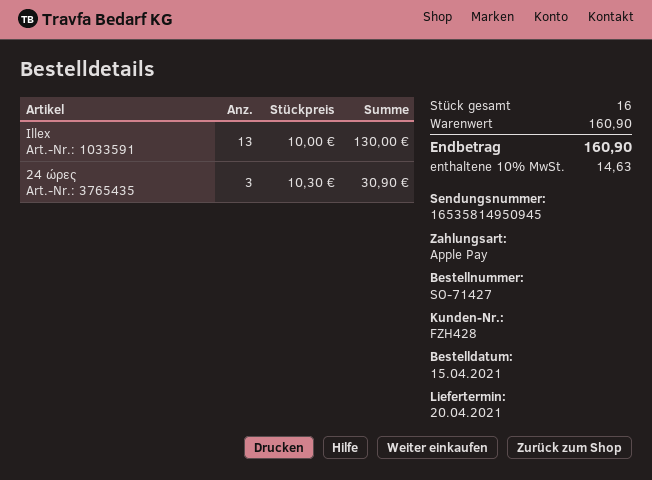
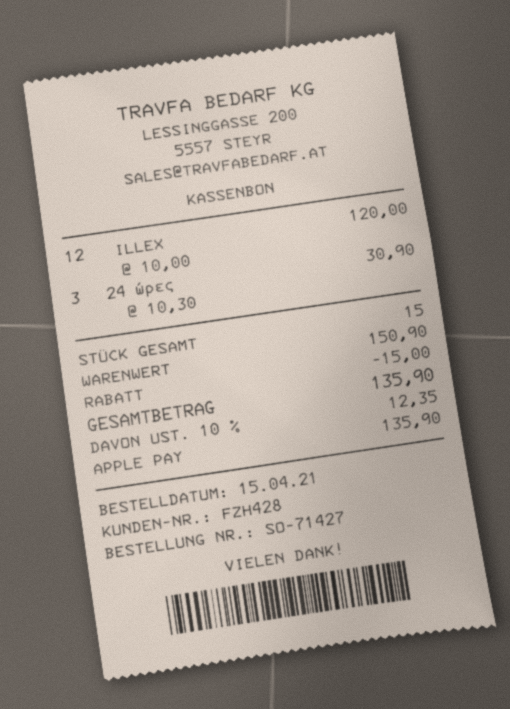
Illex: 13 x 10.00 = 130.00 -> 12 x 10.00 = 120.00
total quantity: 16 -> 15
subtotal: 160.90 -> 150.90
discount: none -> 15.00
tax: 10% = 14.63 -> 10% = 12.35
total: 160.90 -> 135.90

